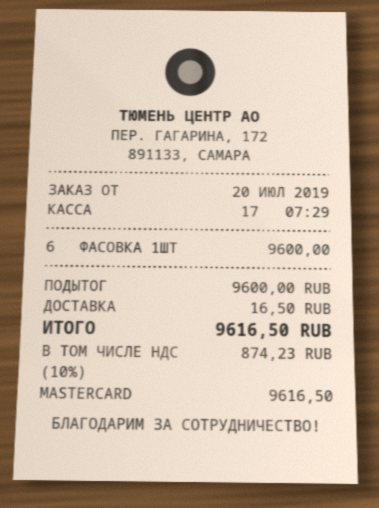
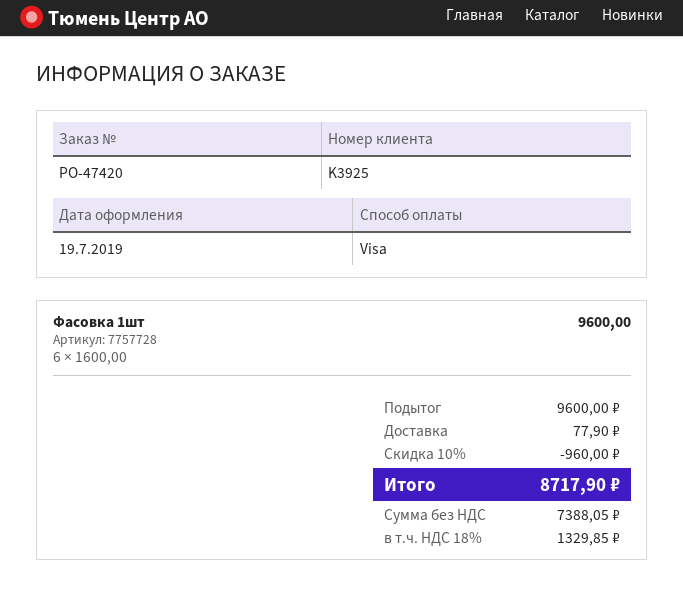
order date: 2019-07-20 -> 2019-07-19
payment method: Mastercard -> Visa
discount: none -> 10% = 960.00
shipping: 16.50 -> 77.90
tax: 10% = 874.23 -> 18% = 1329.85
total: 9616.50 -> 8717.90

